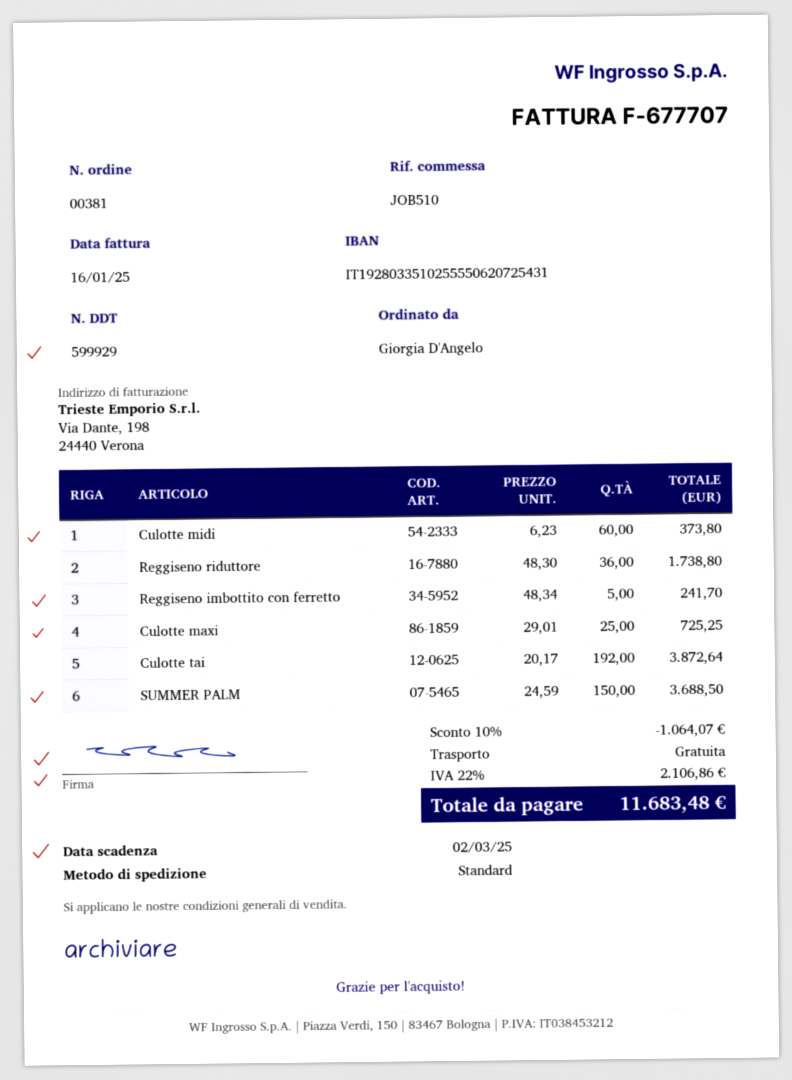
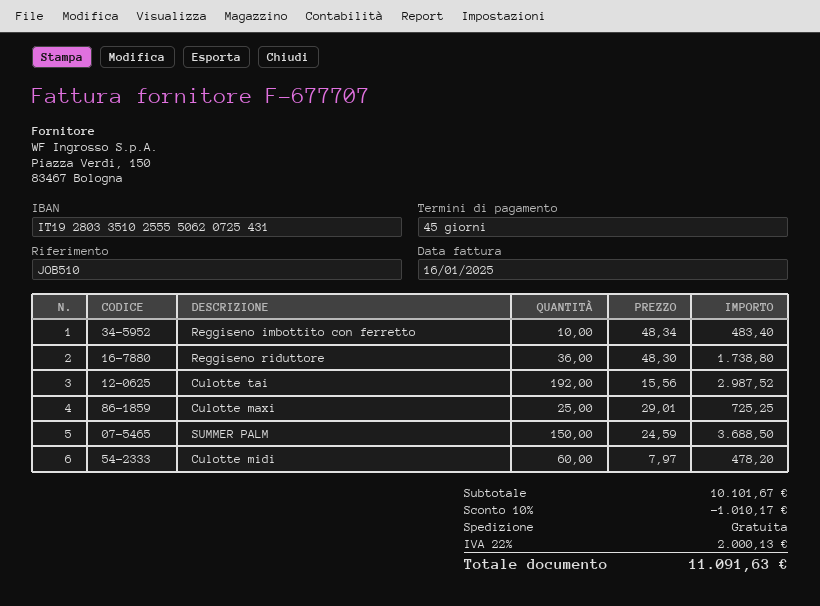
Culotte midi: 60 x 6.23 = 373.80 -> 60 x 7.97 = 478.20
Reggiseno imbottito con ferretto: 5 x 48.34 = 241.70 -> 10 x 48.34 = 483.40
Culotte tai: 192 x 20.17 = 3872.64 -> 192 x 15.56 = 2987.52
discount: 10% = 1064.07 -> 10% = 1010.17
tax: 22% = 2106.86 -> 22% = 2000.13
total: 11683.48 -> 11091.63

